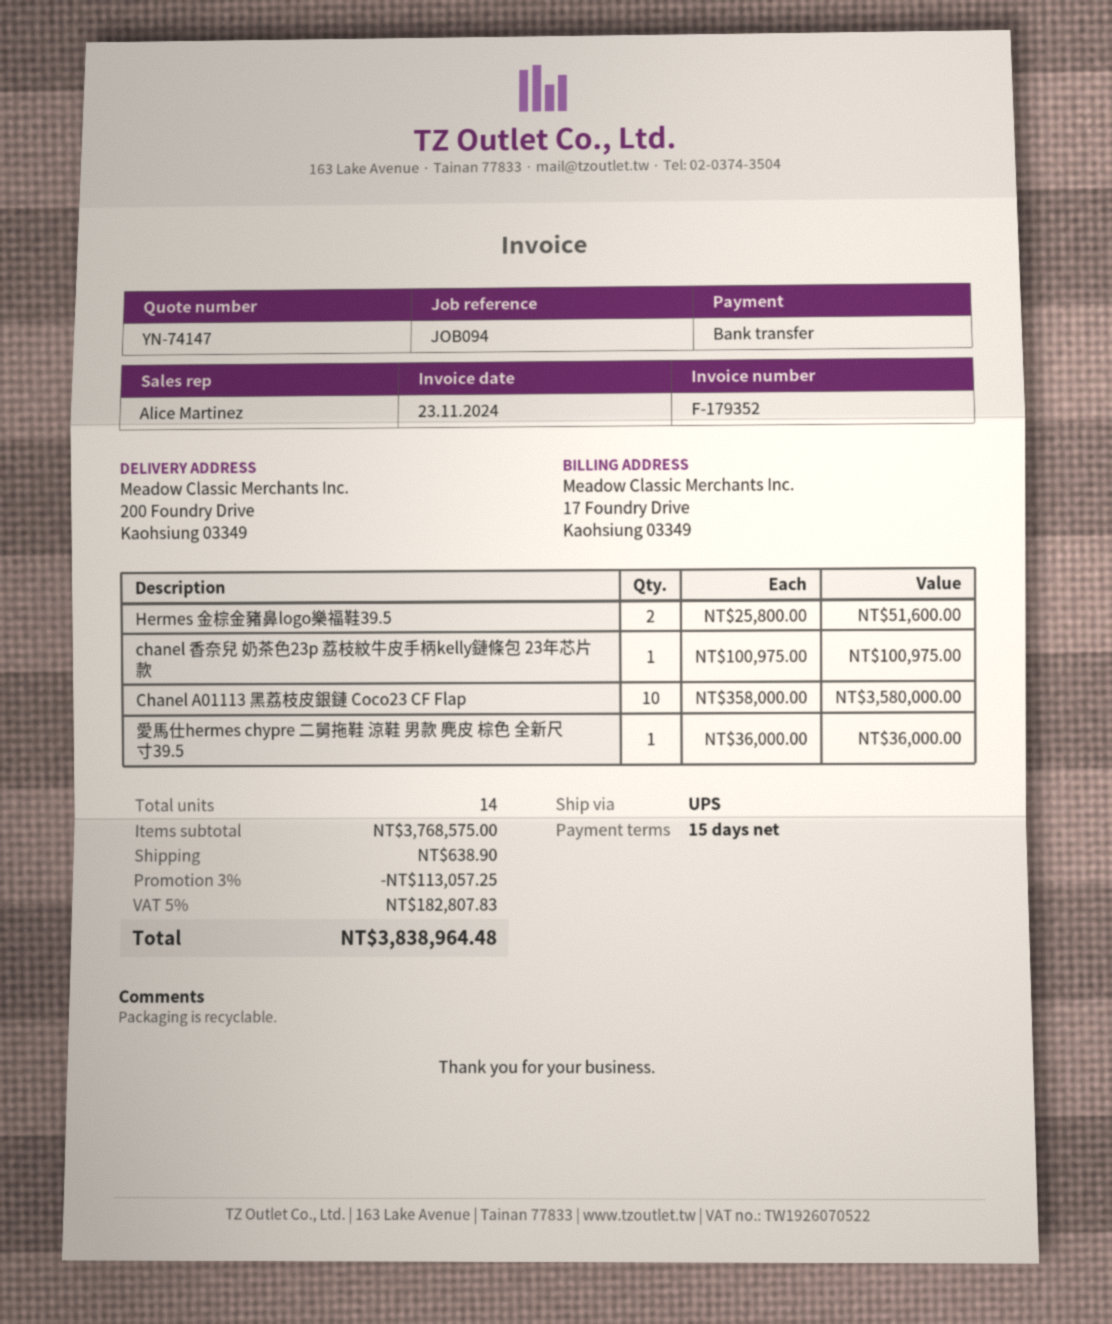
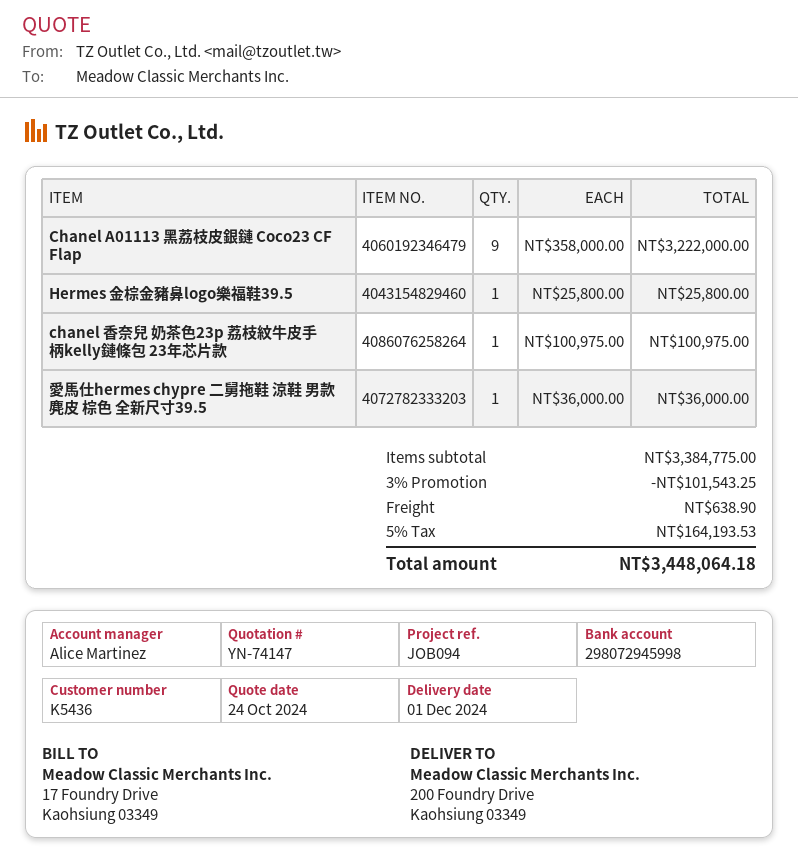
Hermes 金棕金豬鼻logo樂福鞋39.5: 2 x 25800.00 = 51600.00 -> 1 x 25800.00 = 25800.00
Chanel A01113 黑荔枝皮銀鏈 Coco23 CF Flap: 10 x 358000.00 = 3580000.00 -> 9 x 358000.00 = 3222000.00
subtotal: 3768575.00 -> 3384775.00
discount: 3% = 113057.25 -> 3% = 101543.25
tax: 5% = 182807.83 -> 5% = 164193.53
total: 3838964.48 -> 3448064.18

